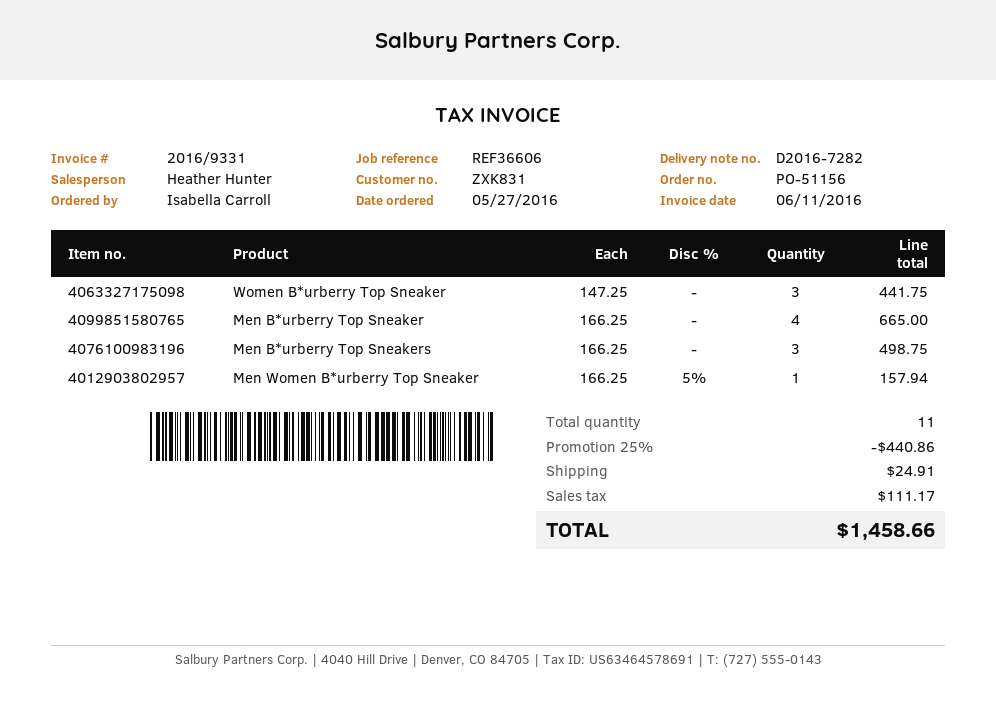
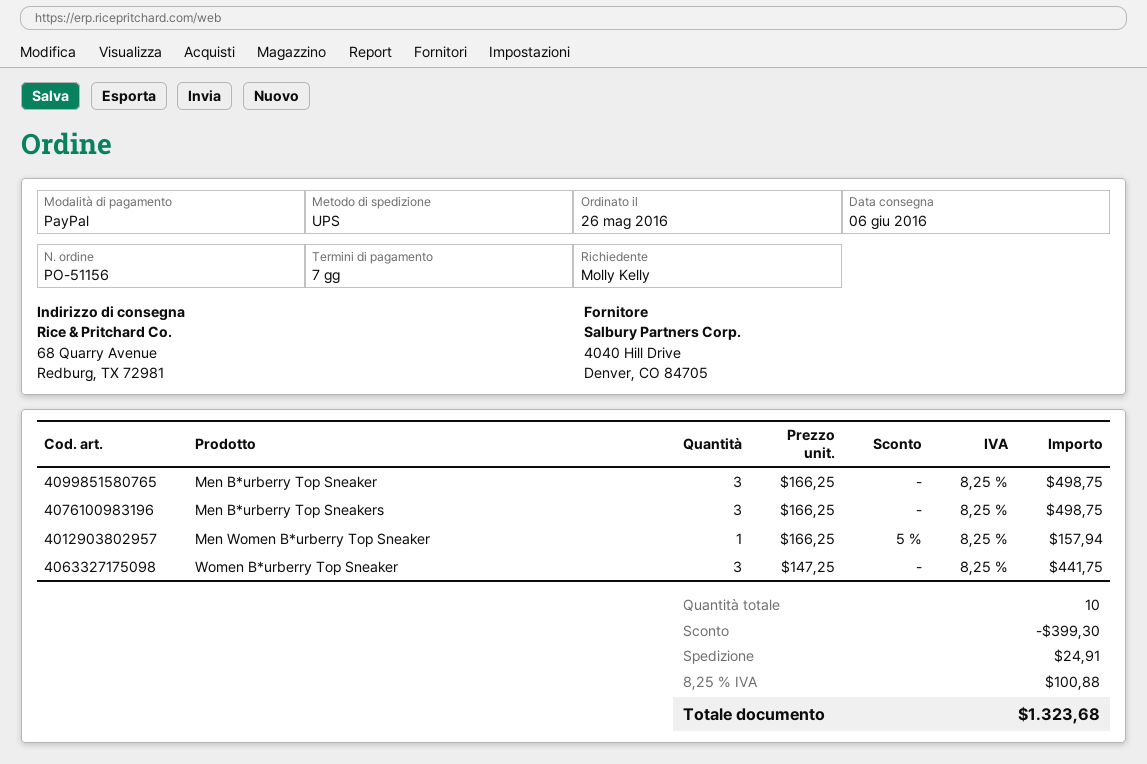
order date: 2016-05-27 -> 2016-05-26
ordered by: Isabella Carroll -> Molly Kelly
Men B*urberry Top Sneaker: 4 x 166.25 = 665.00 -> 3 x 166.25 = 498.75
total quantity: 11 -> 10
discount: 440.86 -> 399.30
tax: 111.17 -> 100.88
total: 1458.66 -> 1323.68

